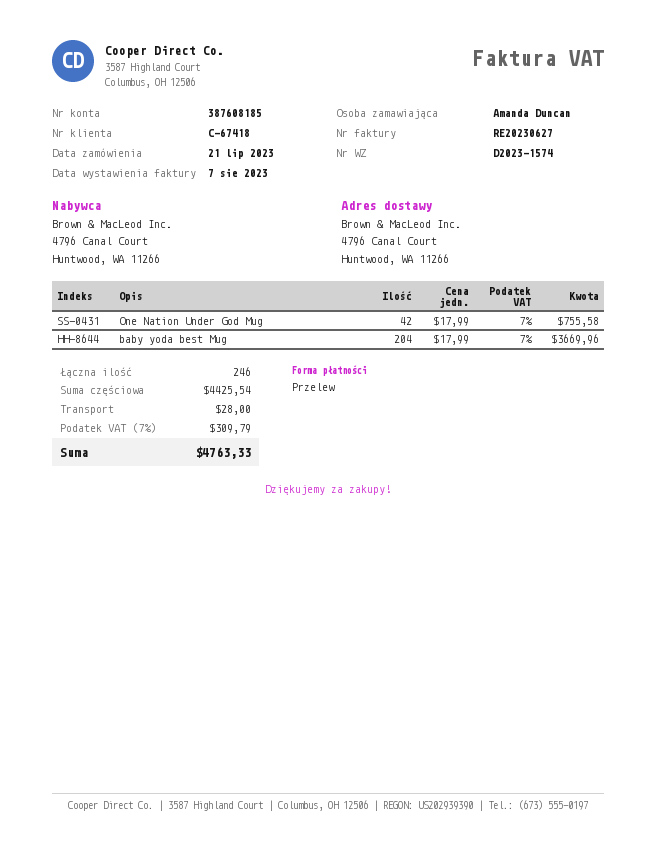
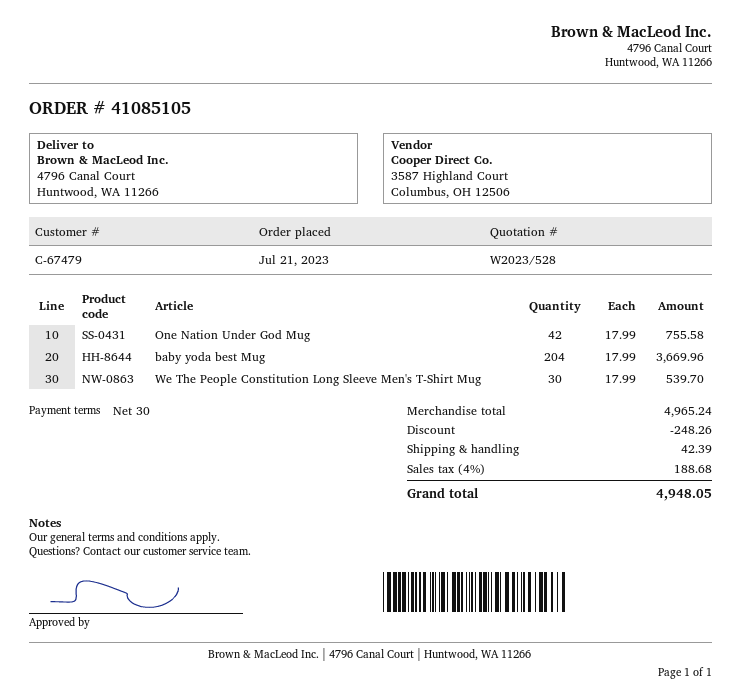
customer number: C-67418 -> C-67479
We The People Constitution Long Sleeve Men's T-Shirt Mug: none -> 30 x 17.99 = 539.70
subtotal: 4425.54 -> 4965.24
discount: none -> 248.26
shipping: 28.00 -> 42.39
tax: 7% = 309.79 -> 4% = 188.68
total: 4763.33 -> 4948.05

